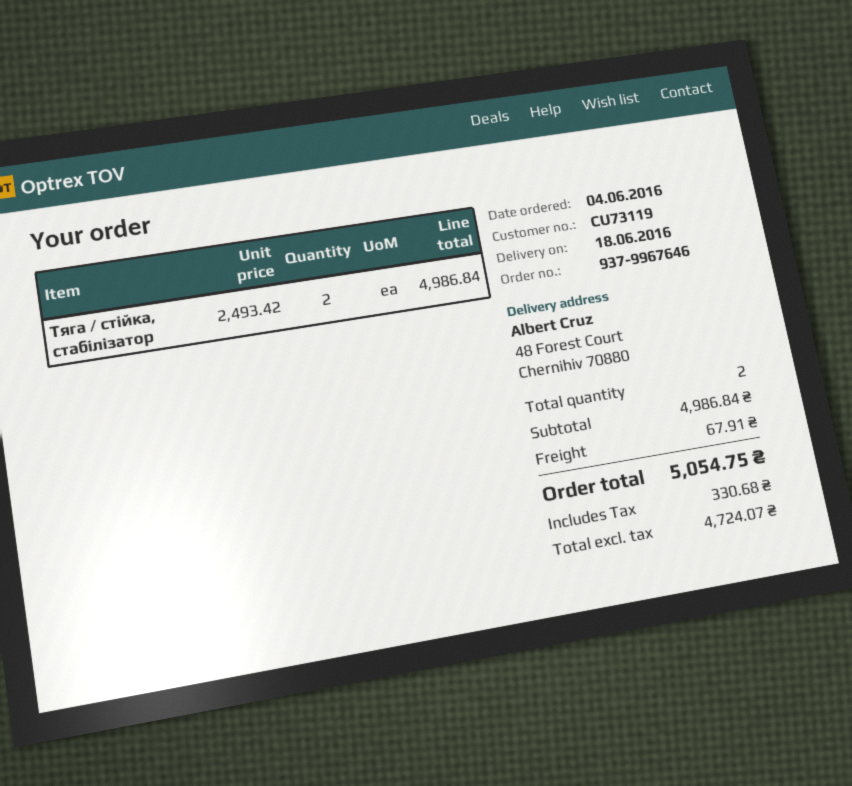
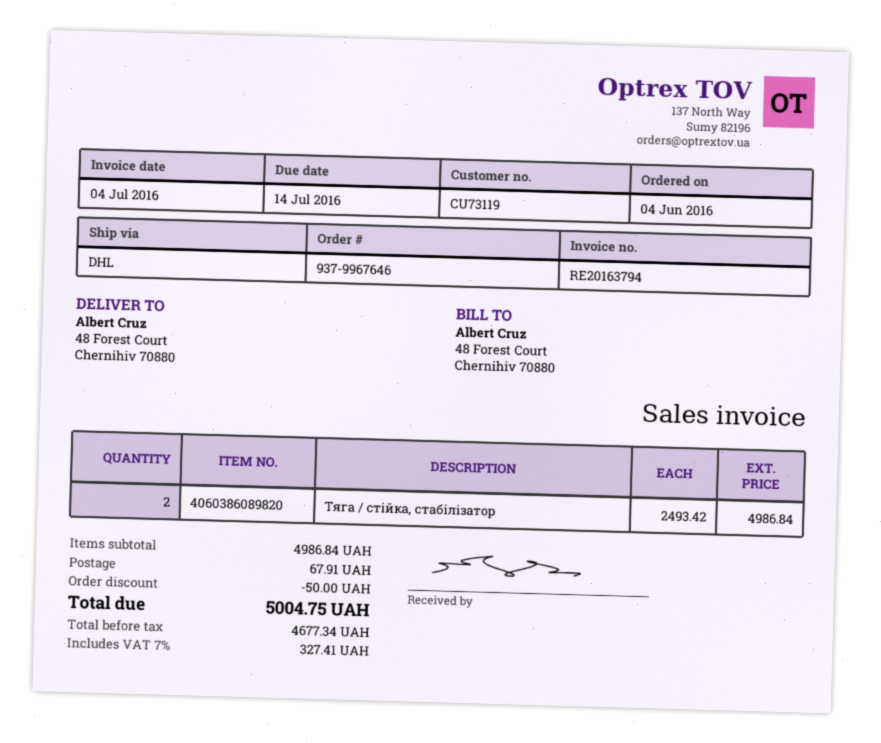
discount: none -> 50.00
net: 4724.07 -> 4677.34
tax: 330.68 -> 327.41
total: 5054.75 -> 5004.75

